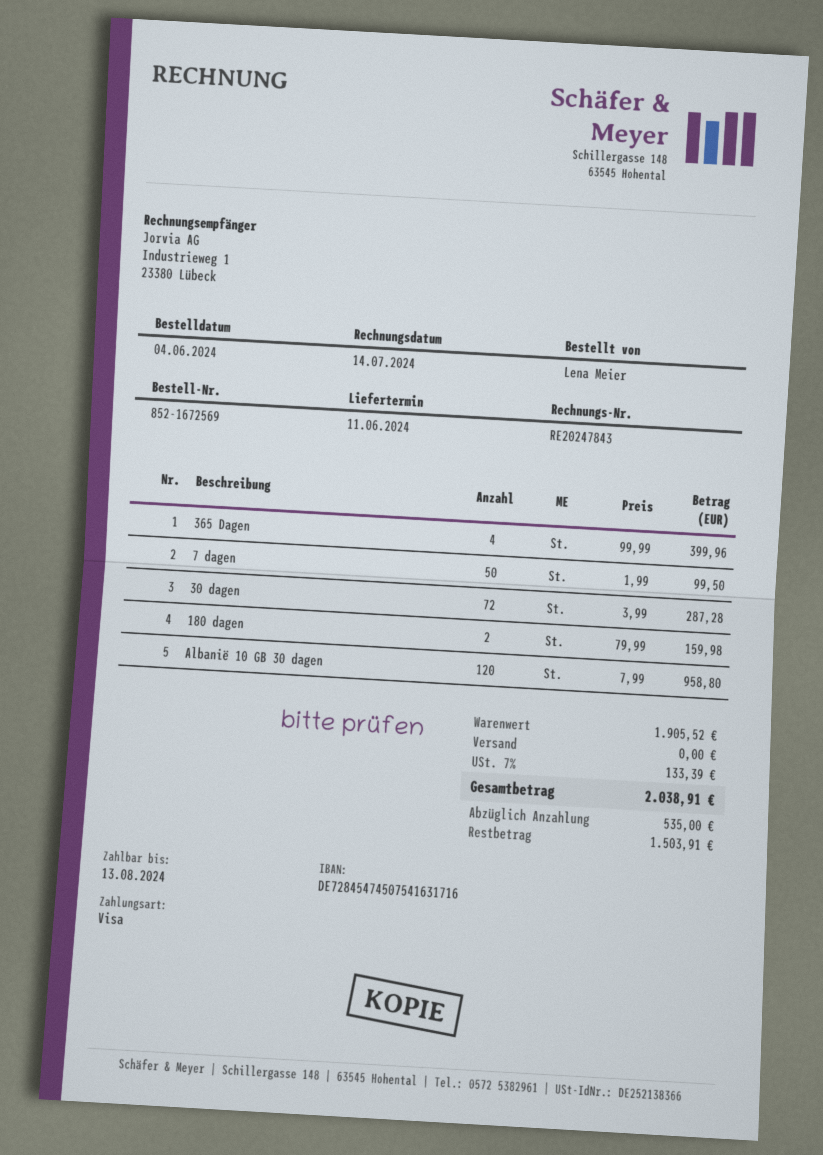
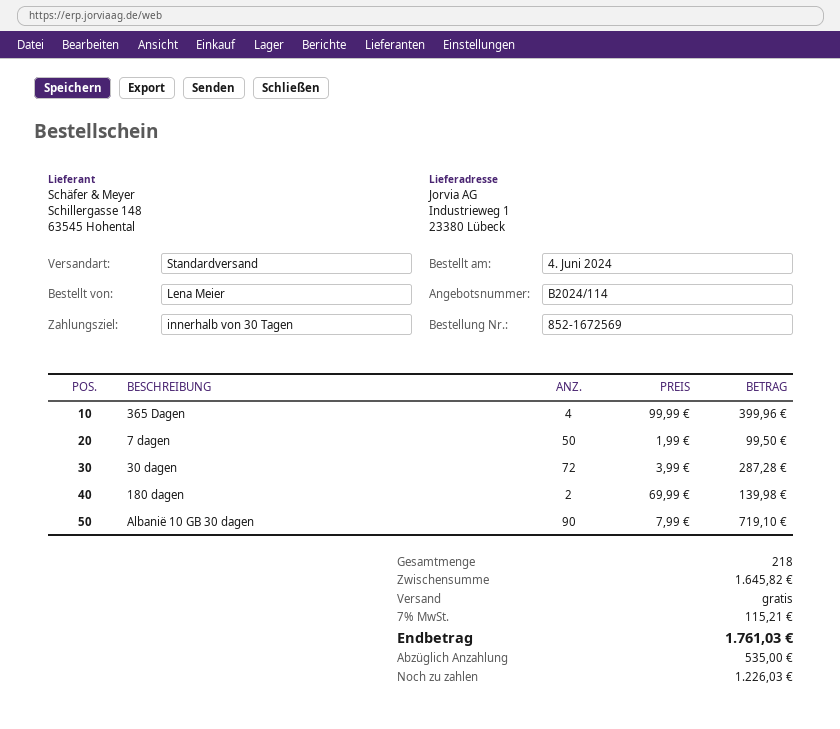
180 dagen: 2 x 79.99 = 159.98 -> 2 x 69.99 = 139.98
Albanië 10 GB 30 dagen: 120 x 7.99 = 958.80 -> 90 x 7.99 = 719.10
subtotal: 1905.52 -> 1645.82
tax: 7% = 133.39 -> 7% = 115.21
total: 2038.91 -> 1761.03
balance: 1503.91 -> 1226.03

